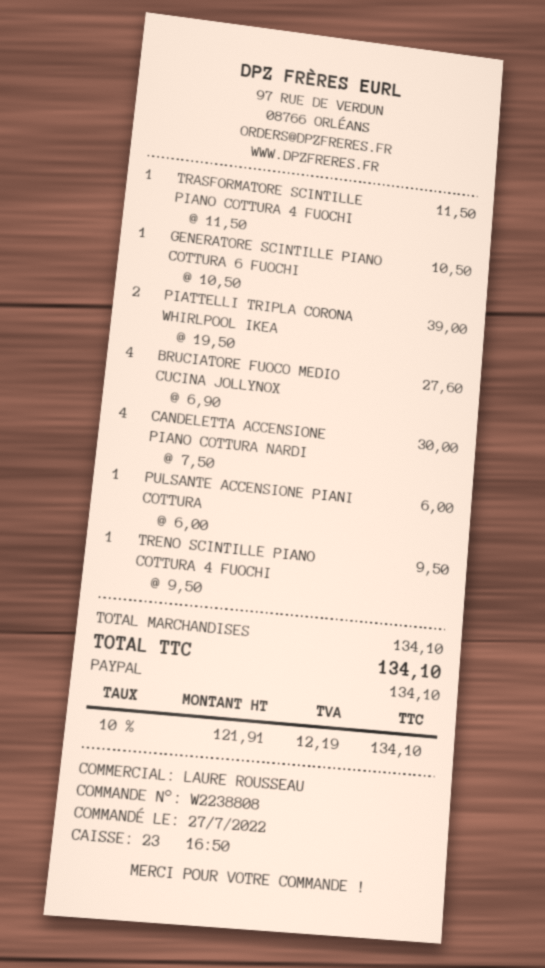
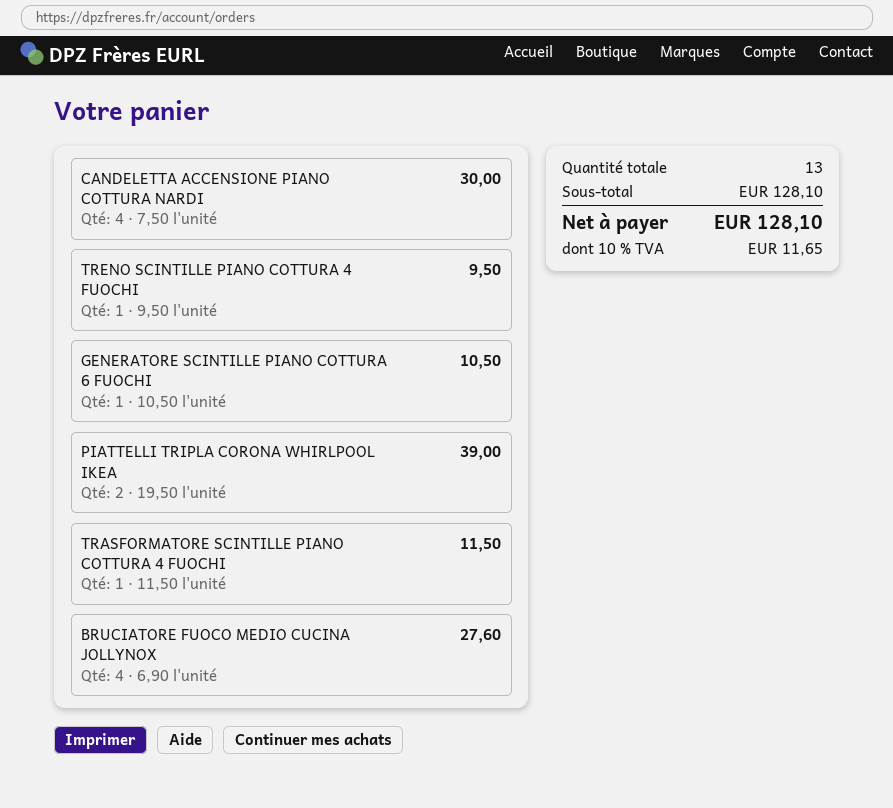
PULSANTE ACCENSIONE PIANI COTTURA: 1 x 6.00 = 6.00 -> none
subtotal: 134.10 -> 128.10
tax: 10% = 12.19 -> 10% = 11.65
total: 134.10 -> 128.10

